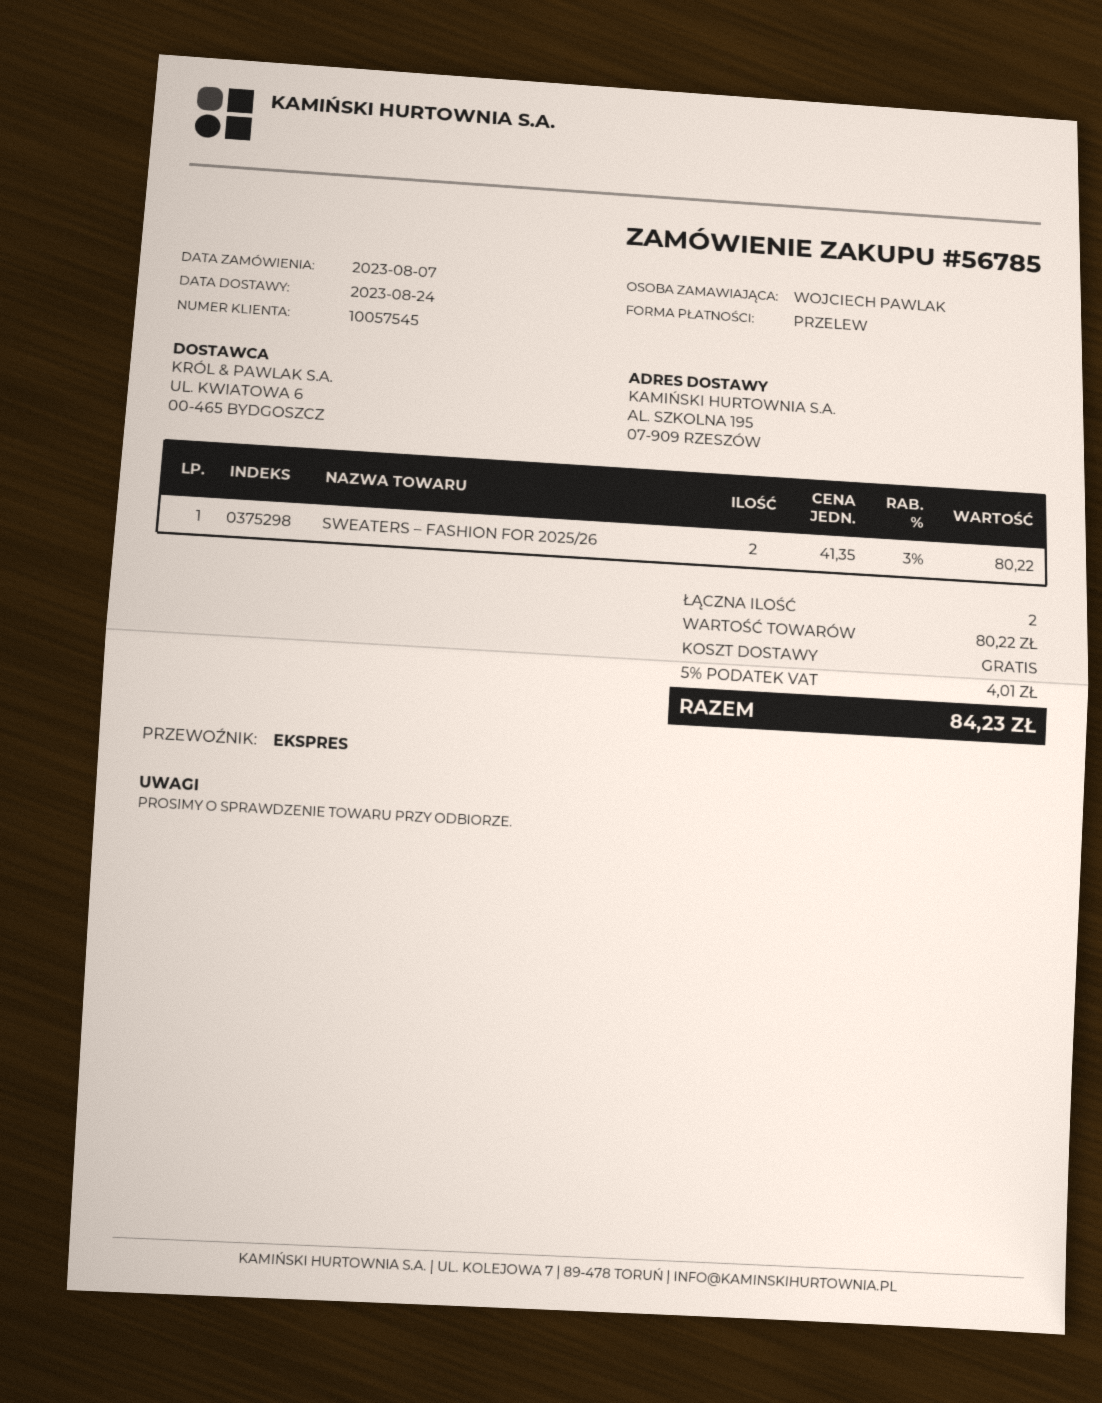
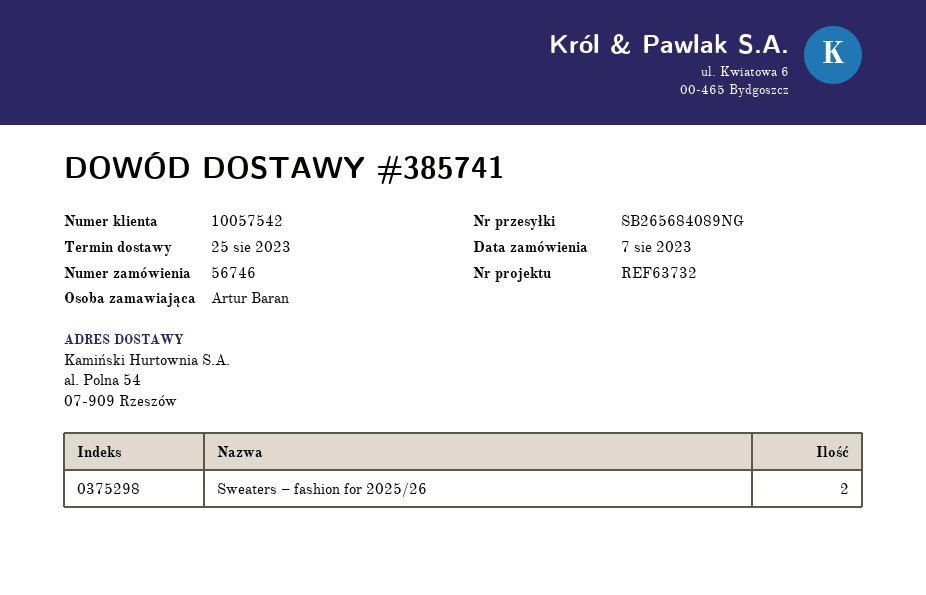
order number: 56785 -> 56746
delivery date: 2023-08-24 -> 2023-08-25
customer number: 10057545 -> 10057542
ordered by: WOJCIECH PAWLAK -> Artur Baran
ship to: AL. SZKOLNA 195, 07-909 RZESZÓW -> al. Polna 54, 07-909 Rzeszów

